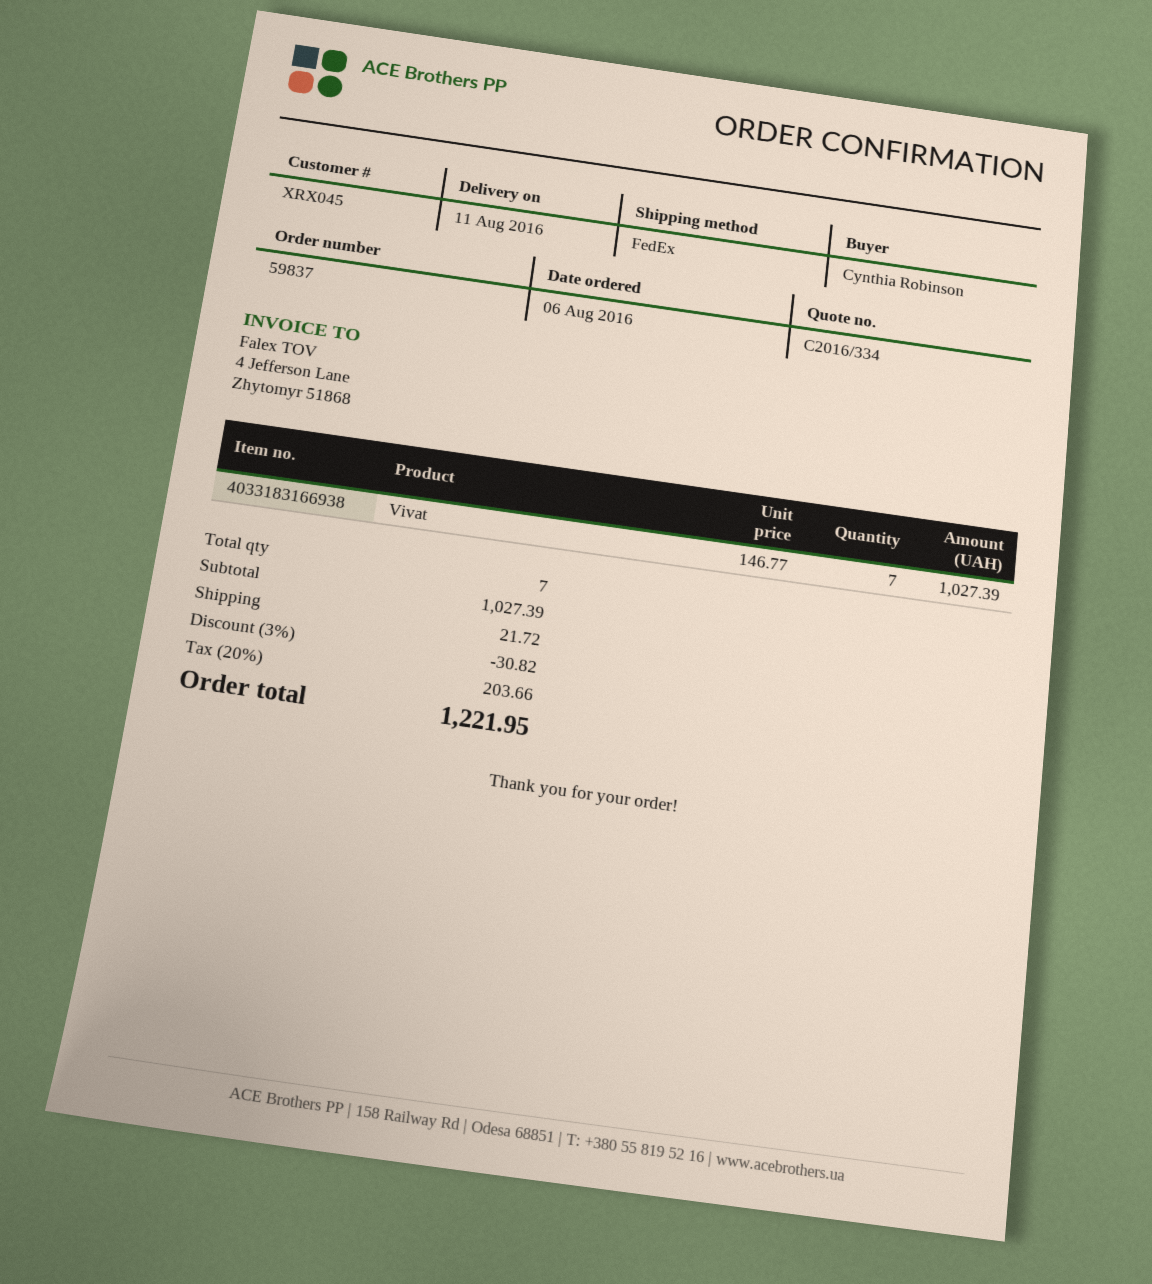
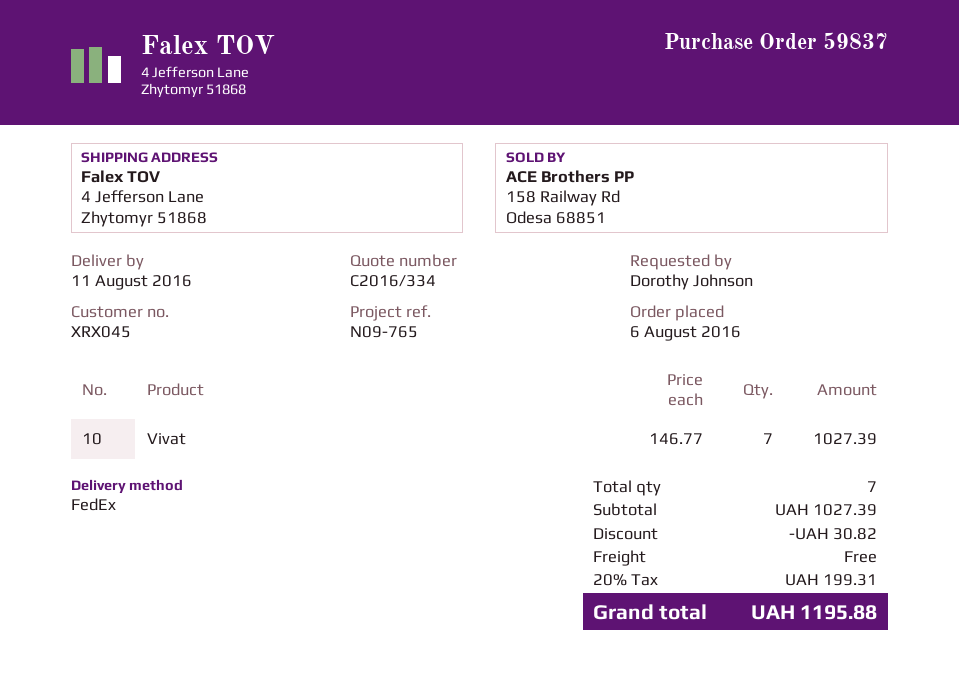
ordered by: Cynthia Robinson -> Dorothy Johnson
shipping: 21.72 -> 0.00
tax: 20% = 203.66 -> 20% = 199.31
total: 1221.95 -> 1195.88

